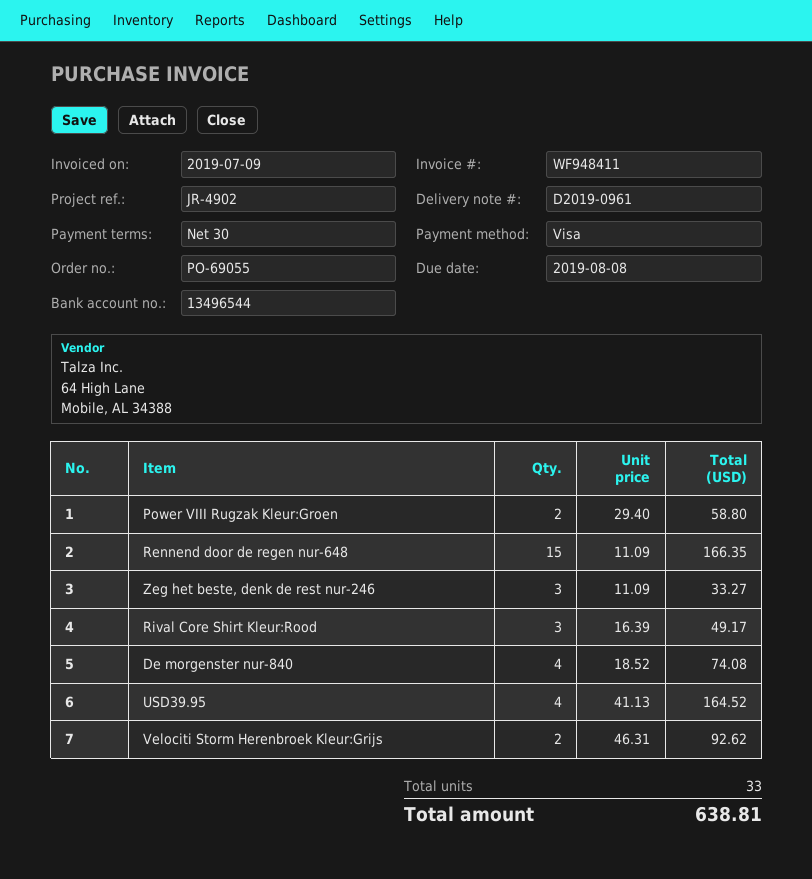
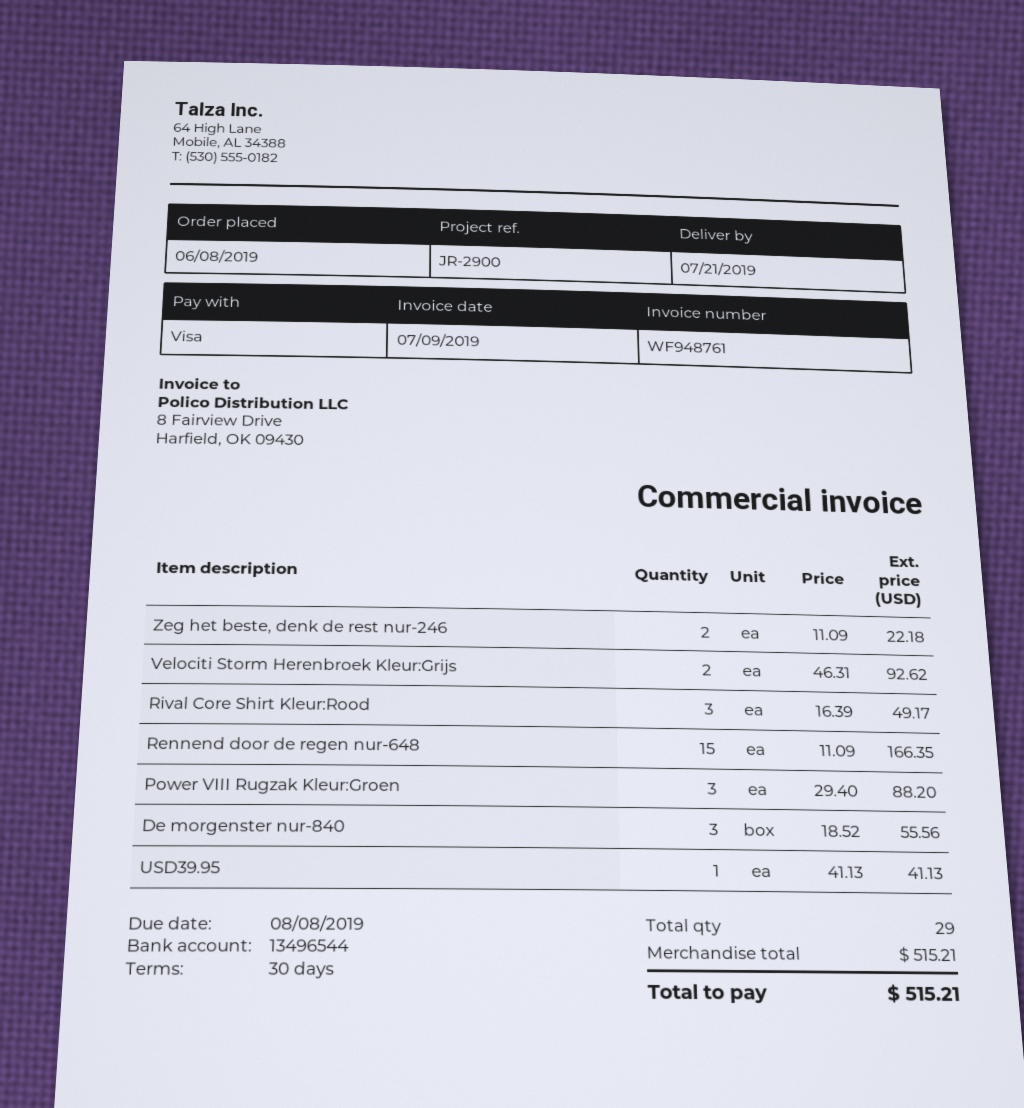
invoice number: WF948411 -> WF948761
reference: JR-4902 -> JR-2900
Power VIII Rugzak Kleur:Groen: 2 x 29.40 = 58.80 -> 3 x 29.40 = 88.20
Zeg het beste, denk de rest nur-246: 3 x 11.09 = 33.27 -> 2 x 11.09 = 22.18
De morgenster nur-840: 4 x 18.52 = 74.08 -> 3 x 18.52 = 55.56
USD39.95: 4 x 41.13 = 164.52 -> 1 x 41.13 = 41.13
total quantity: 33 -> 29
total: 638.81 -> 515.21

